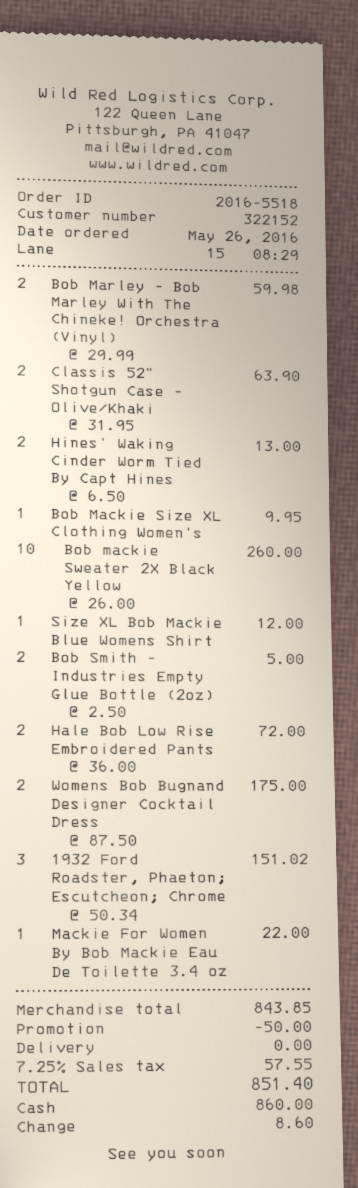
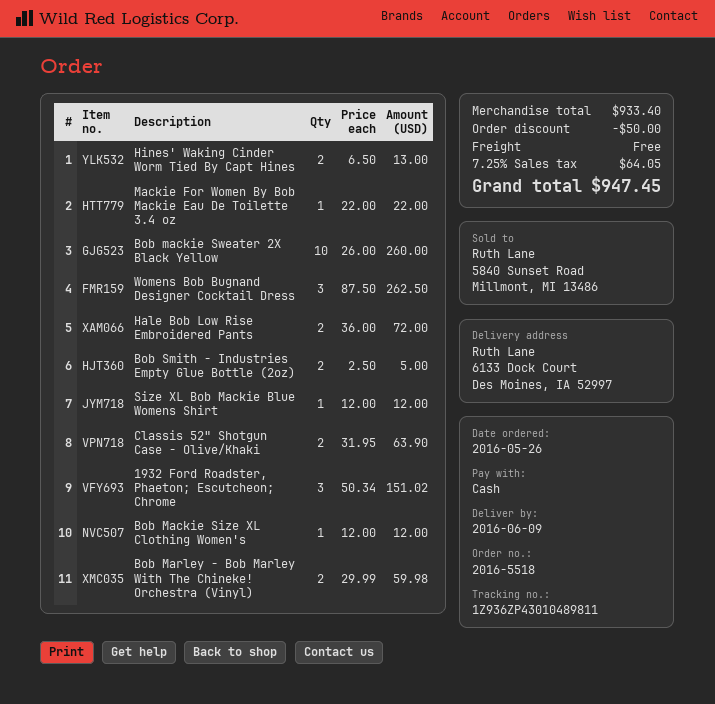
Bob Mackie Size XL Clothing Women's: 1 x 9.95 = 9.95 -> 1 x 12.00 = 12.00
Womens Bob Bugnand Designer Cocktail Dress: 2 x 87.50 = 175.00 -> 3 x 87.50 = 262.50
subtotal: 843.85 -> 933.40
tax: 7.25% = 57.55 -> 7.25% = 64.05
total: 851.40 -> 947.45

